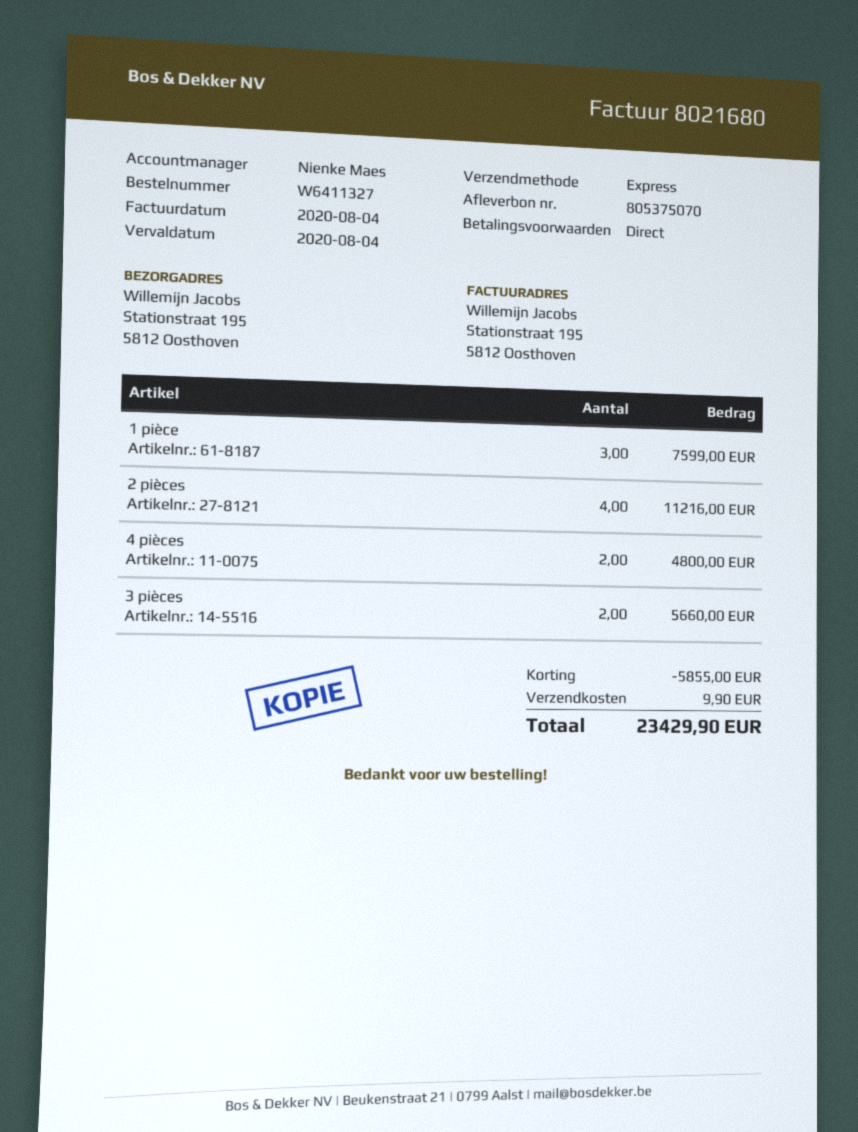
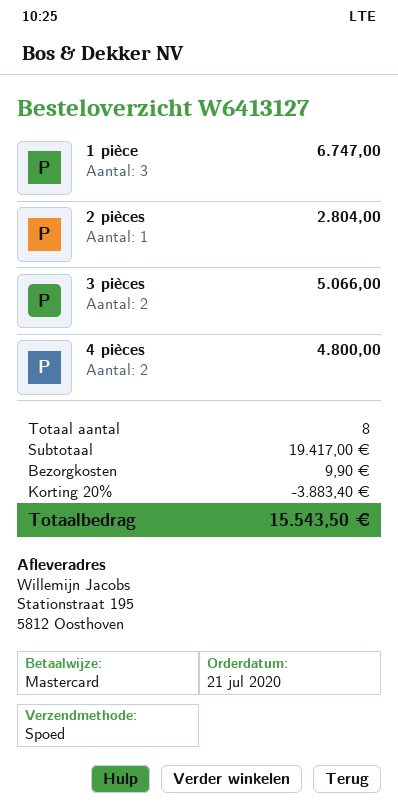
order number: W6411327 -> W6413127
1 pièce: 3 for 7599.00 -> 3 for 6747.00
2 pièces: 4 for 11216.00 -> 1 for 2804.00
3 pièces: 2 for 5660.00 -> 2 for 5066.00
discount: 5855.00 -> 3883.40
total: 23429.90 -> 15543.50

